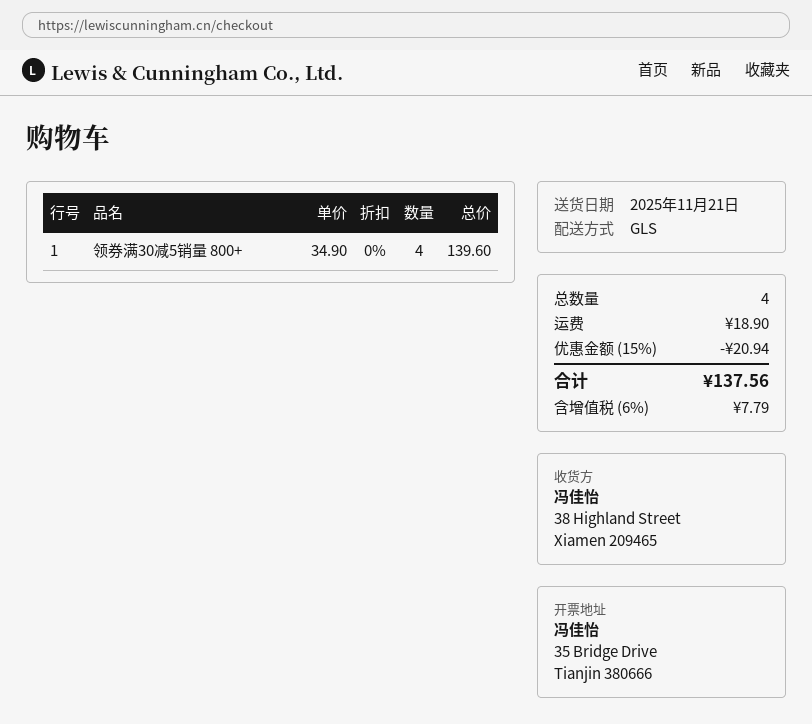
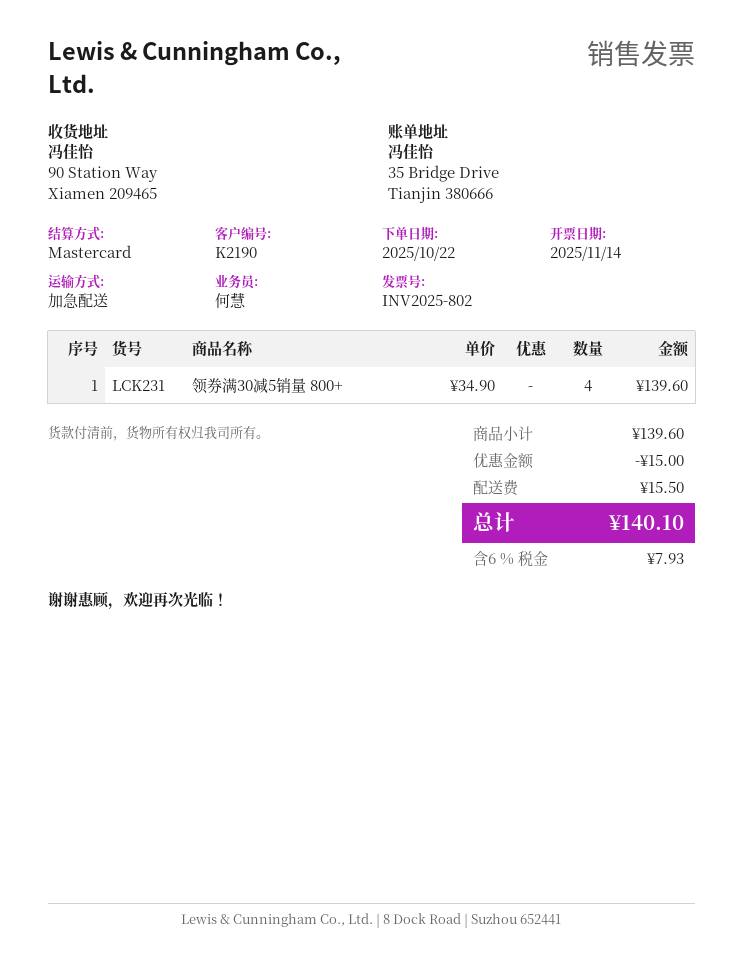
shipping method: GLS -> express
ship to: 38 Highland Street, Xiamen 209465 -> 90 Station Way, Xiamen 209465
discount: 20.94 -> 15.00
shipping: 18.90 -> 15.50
tax: 6% = 7.79 -> 6% = 7.93
total: 137.56 -> 140.10

